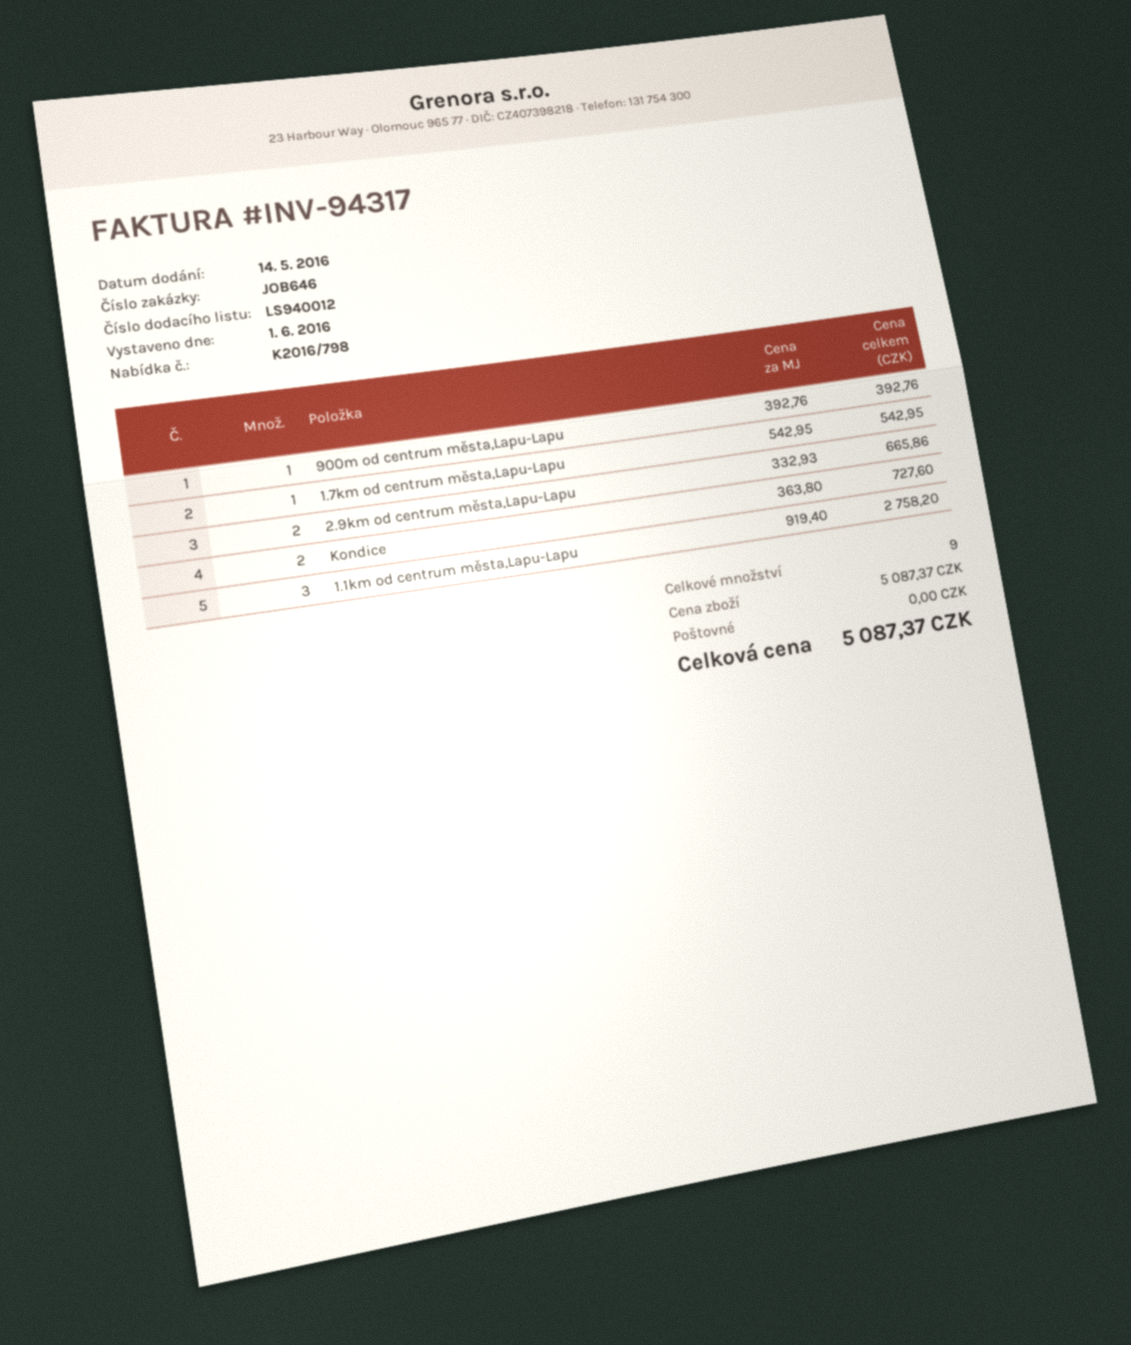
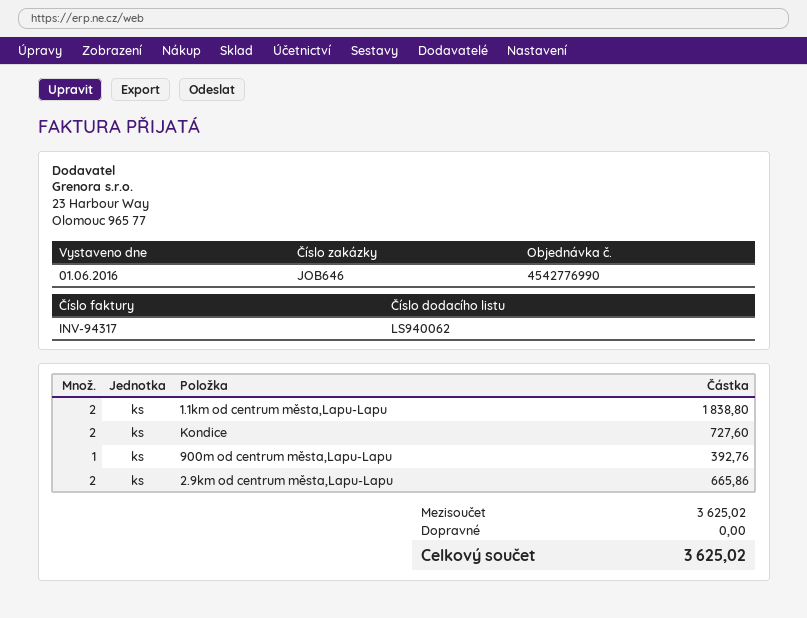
delivery note number: LS940012 -> LS940062
1.7km od centrum města,Lapu-Lapu: 1 for 542.95 -> none
1.1km od centrum města,Lapu-Lapu: 3 for 2758.20 -> 2 for 1838.80
subtotal: 5087.37 -> 3625.02
total: 5087.37 -> 3625.02

